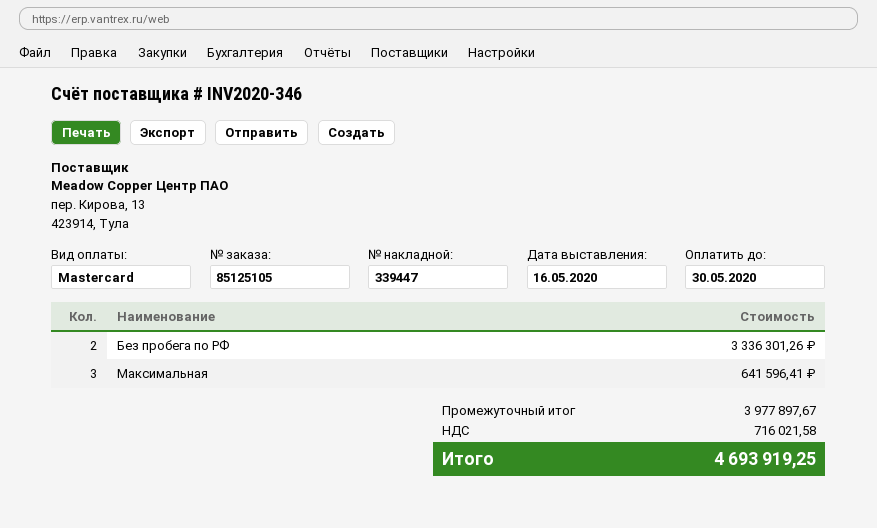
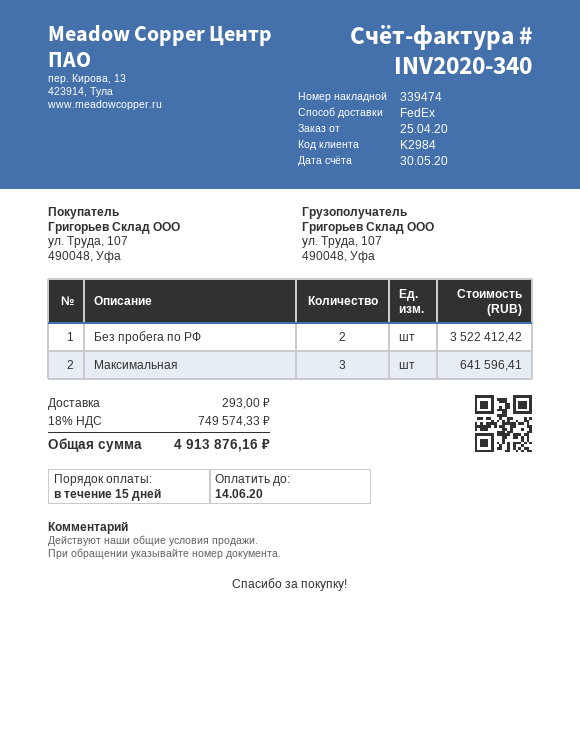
delivery note number: 339447 -> 339474
invoice number: INV2020-346 -> INV2020-340
invoice date: 2020-05-16 -> 2020-05-30
due date: 2020-05-30 -> 2020-06-14
Без пробега по РФ: 2 for 3336301.26 -> 2 for 3522412.42
shipping: none -> 293.00
tax: 716021.58 -> 749574.33
total: 4693919.25 -> 4913876.16

